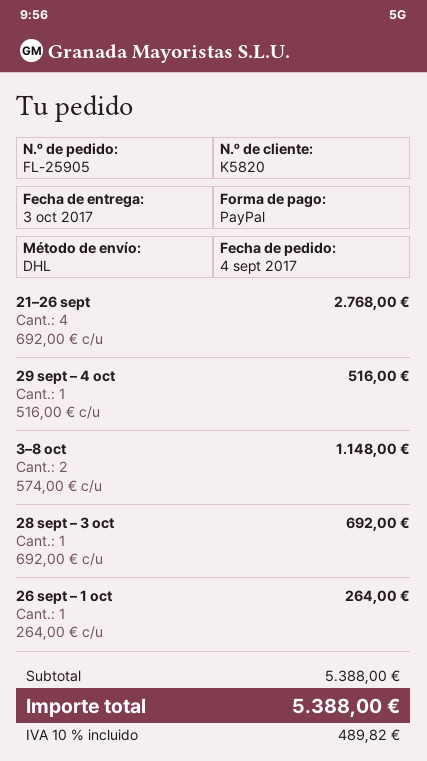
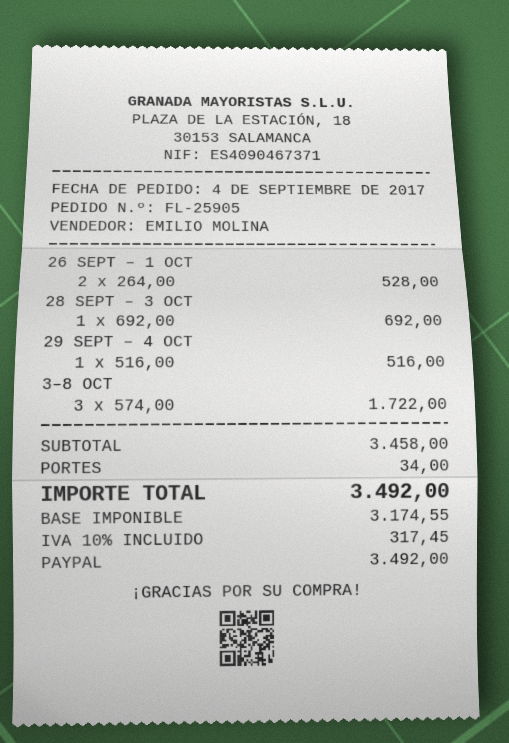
21–26 sept: 4 x 692.00 = 2768.00 -> none
3–8 oct: 2 x 574.00 = 1148.00 -> 3 x 574.00 = 1722.00
26 sept – 1 oct: 1 x 264.00 = 264.00 -> 2 x 264.00 = 528.00
subtotal: 5388.00 -> 3458.00
shipping: none -> 34.00
tax: 10% = 489.82 -> 10% = 317.45
total: 5388.00 -> 3492.00

